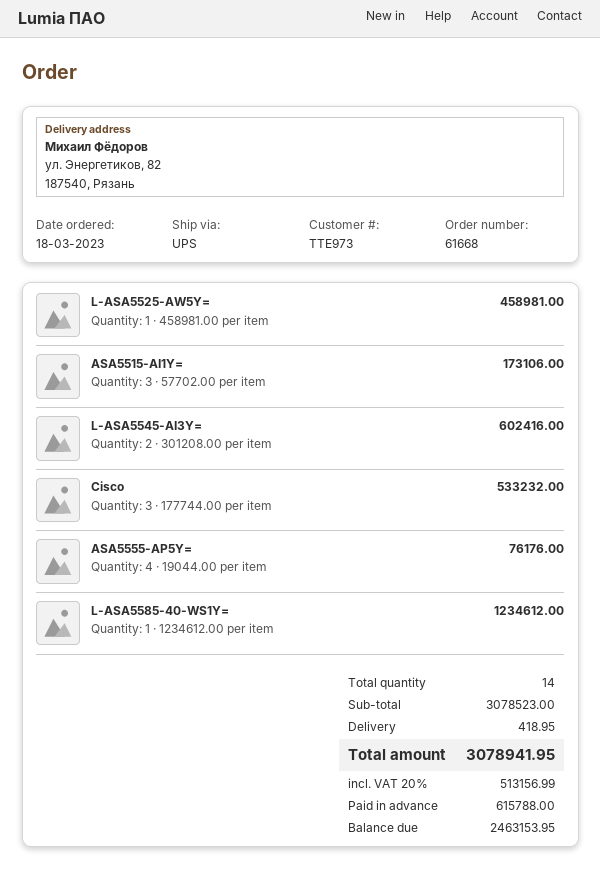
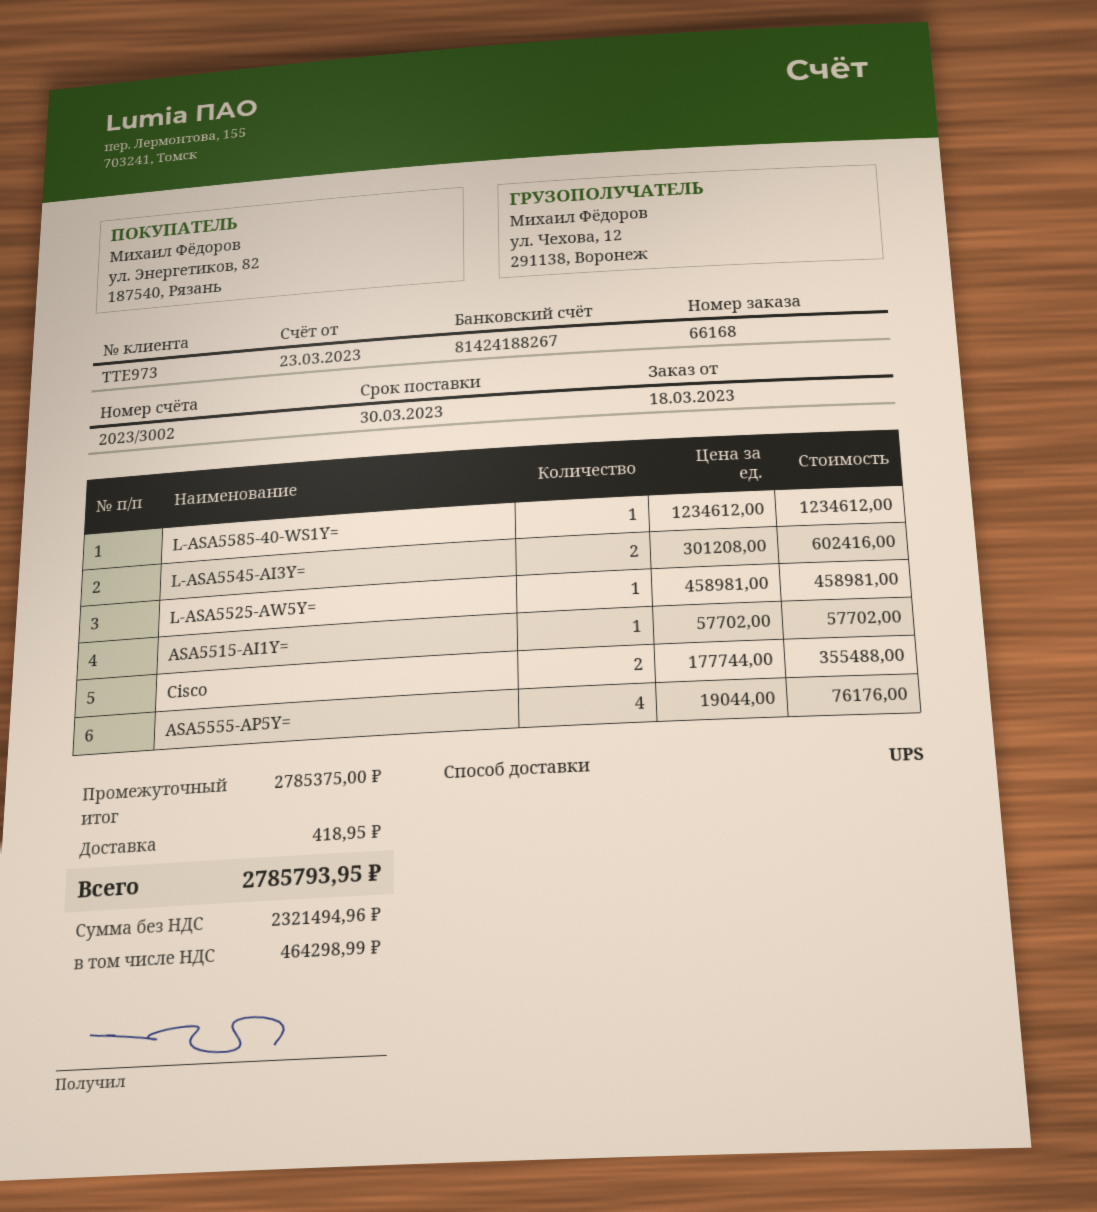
order number: 61668 -> 66168
ship to: ул. Энергетиков, 82, 187540, Рязань -> ул. Чехова, 12, 291138, Воронеж
ASA5515-AI1Y=: 3 x 57702.00 = 173106.00 -> 1 x 57702.00 = 57702.00
Cisco: 3 x 177744.00 = 533232.00 -> 2 x 177744.00 = 355488.00
subtotal: 3078523.00 -> 2785375.00
tax: 513156.99 -> 464298.99
total: 3078941.95 -> 2785793.95

